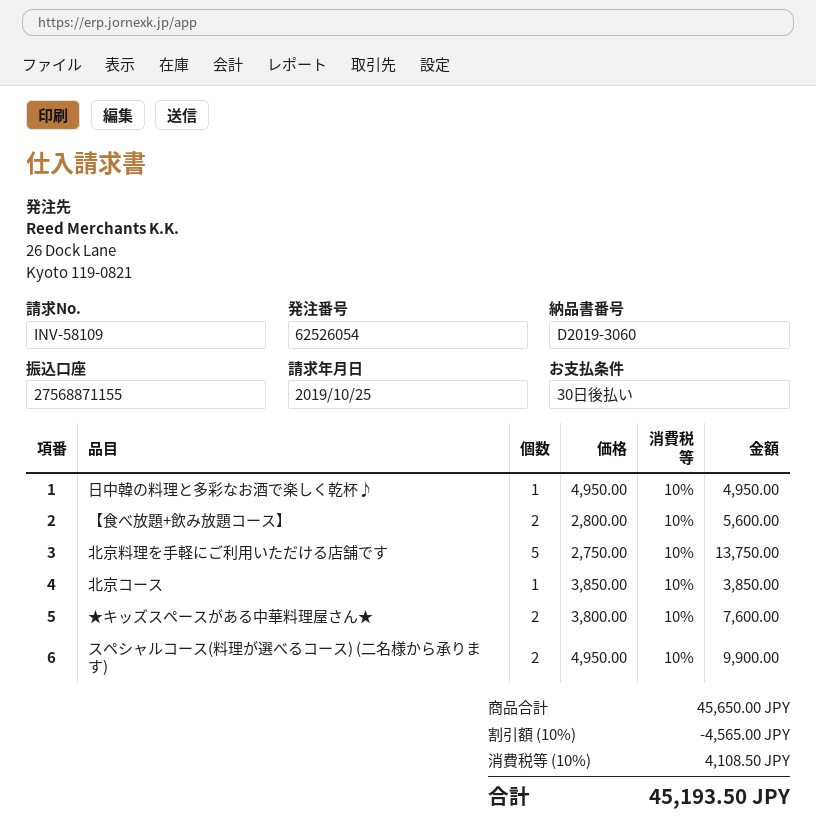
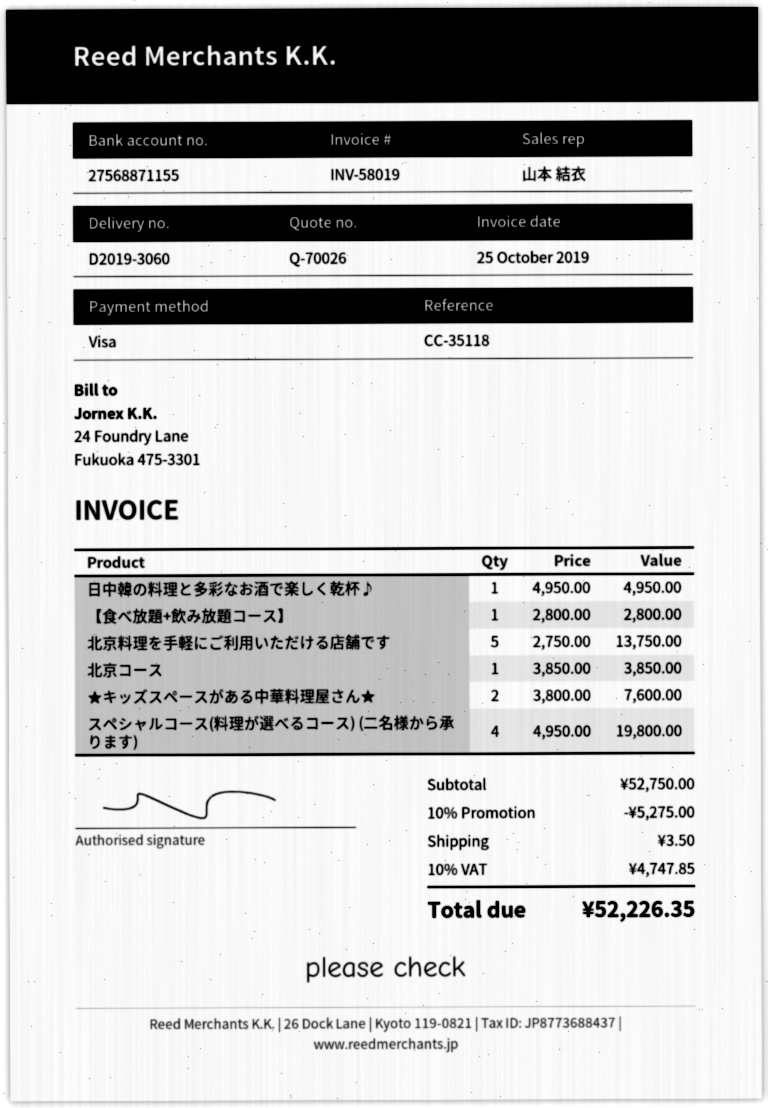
invoice number: INV-58109 -> INV-58019
【食べ放題+飲み放題コース】: 2 x 2800.00 = 5600.00 -> 1 x 2800.00 = 2800.00
スペシャルコース(料理が選べるコース) (二名様から承ります): 2 x 4950.00 = 9900.00 -> 4 x 4950.00 = 19800.00
subtotal: 45650.00 -> 52750.00
discount: 10% = 4565.00 -> 10% = 5275.00
shipping: none -> 3.50
tax: 10% = 4108.50 -> 10% = 4747.85
total: 45193.50 -> 52226.35

